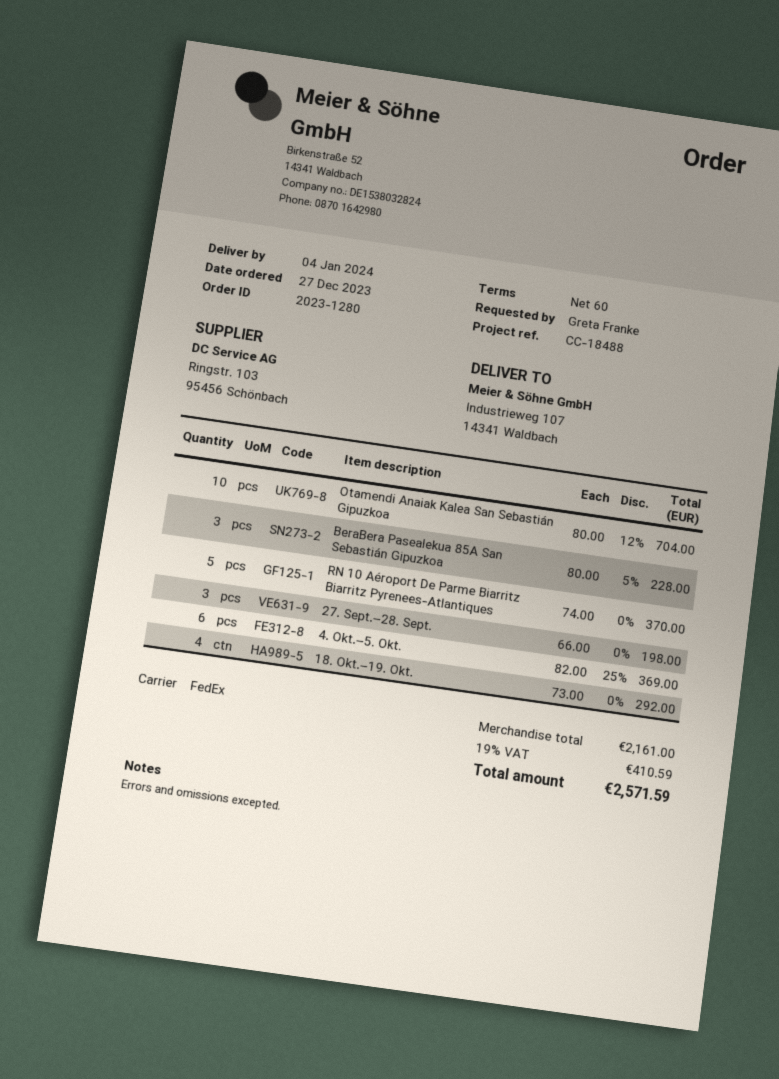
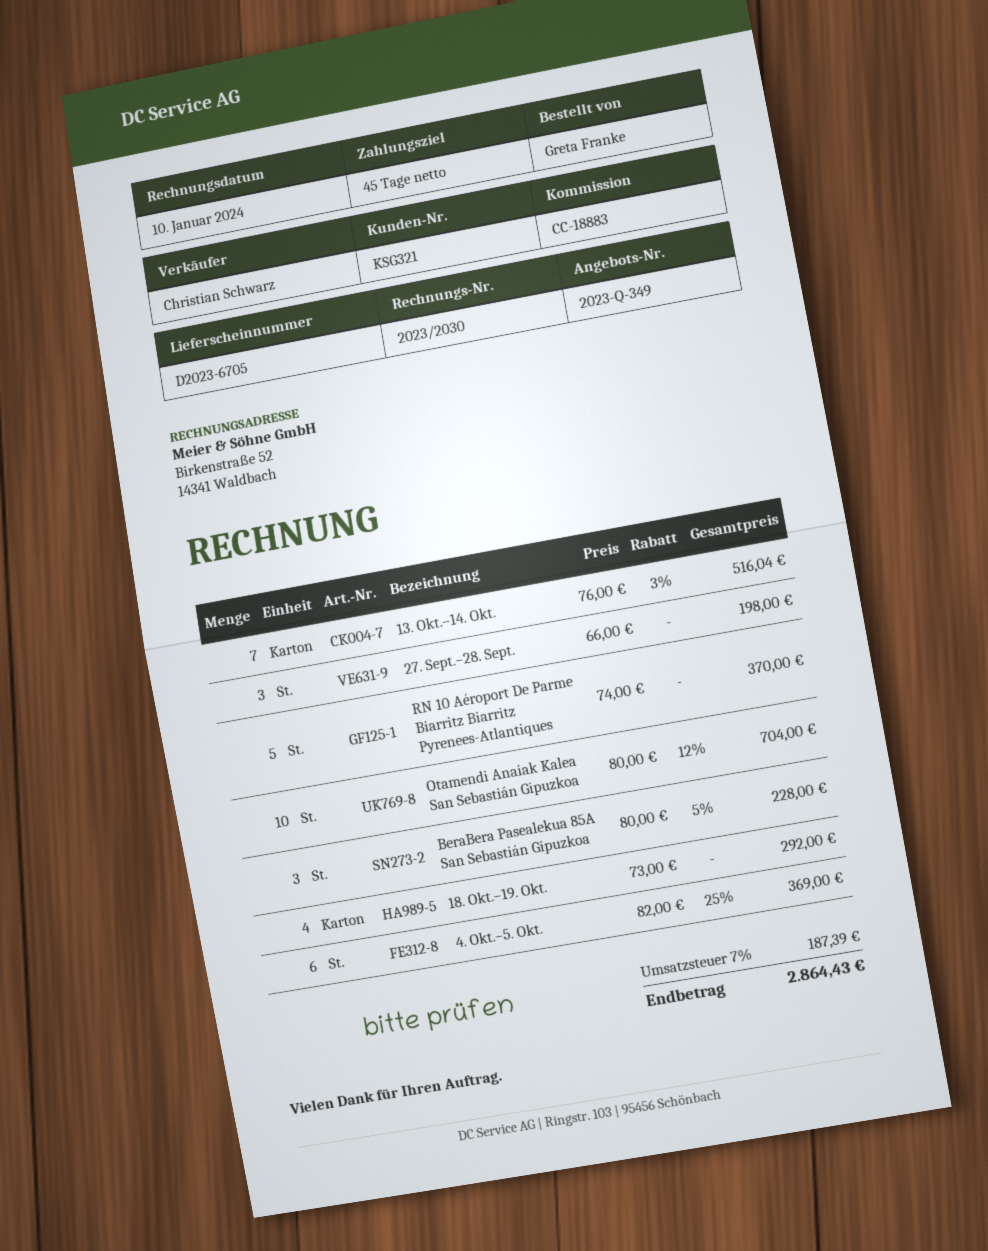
payment terms: 60 days -> 45 days
reference: CC-18488 -> CC-18883
13. Okt.–14. Okt.: none -> 7 x 76.00 - 3% = 516.04
tax: 19% = 410.59 -> 7% = 187.39
total: 2571.59 -> 2864.43

